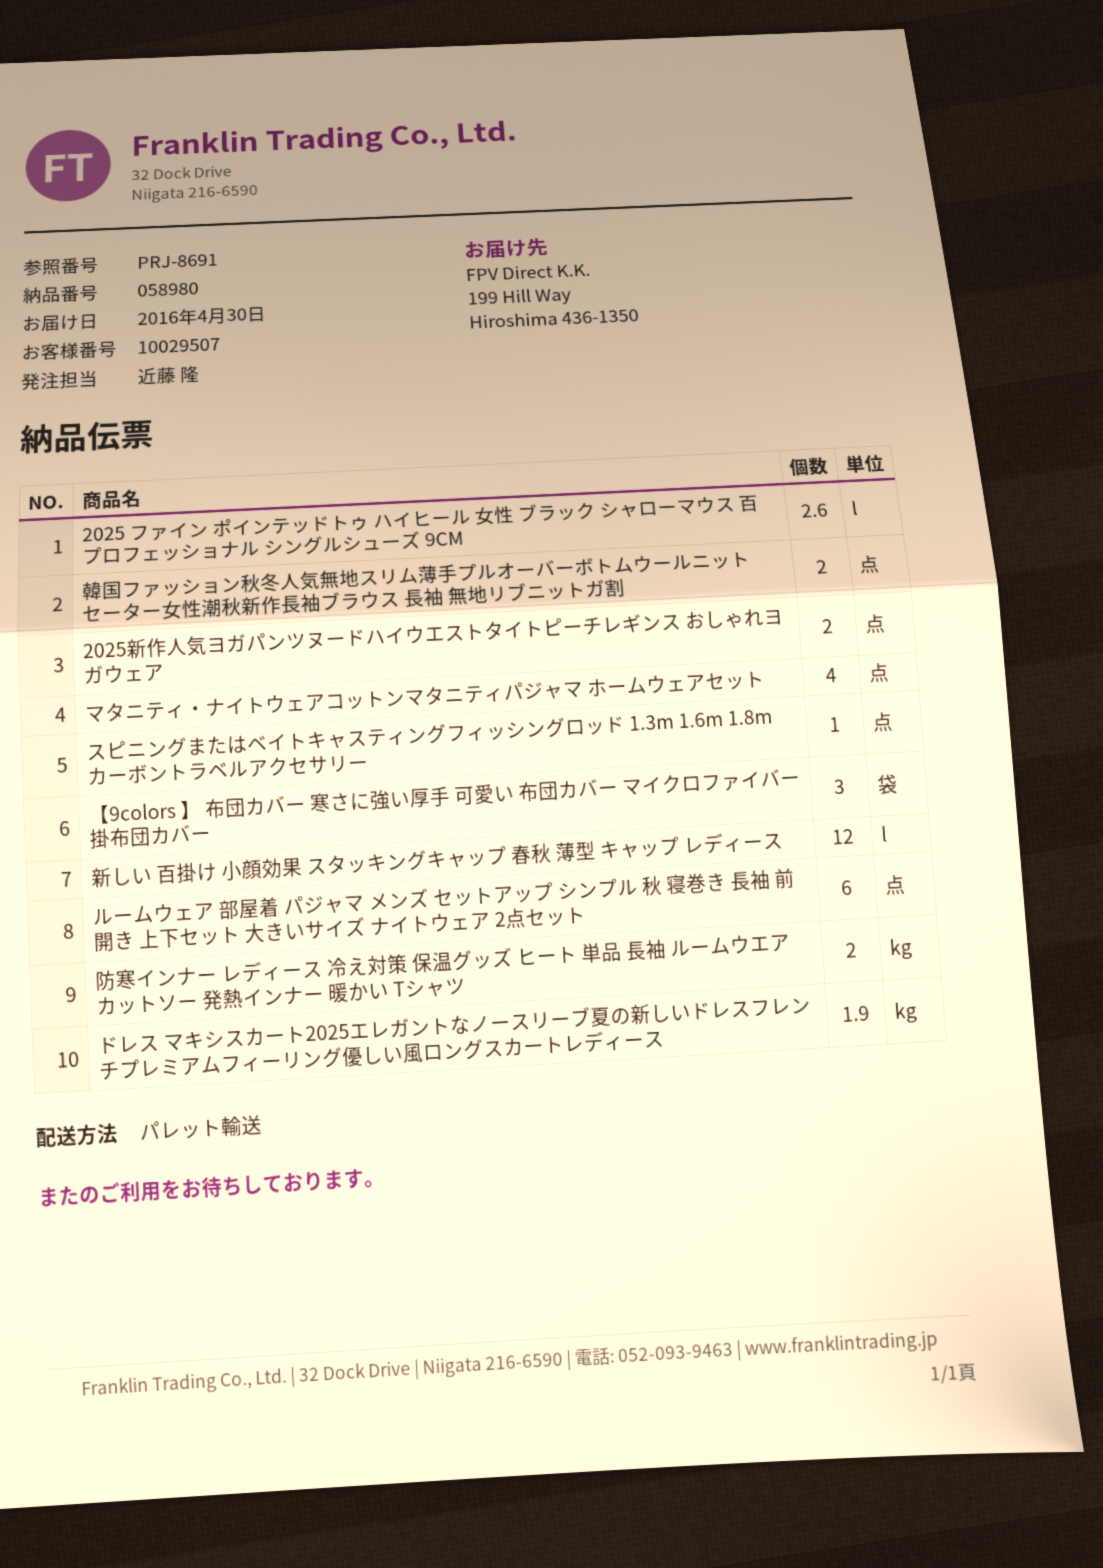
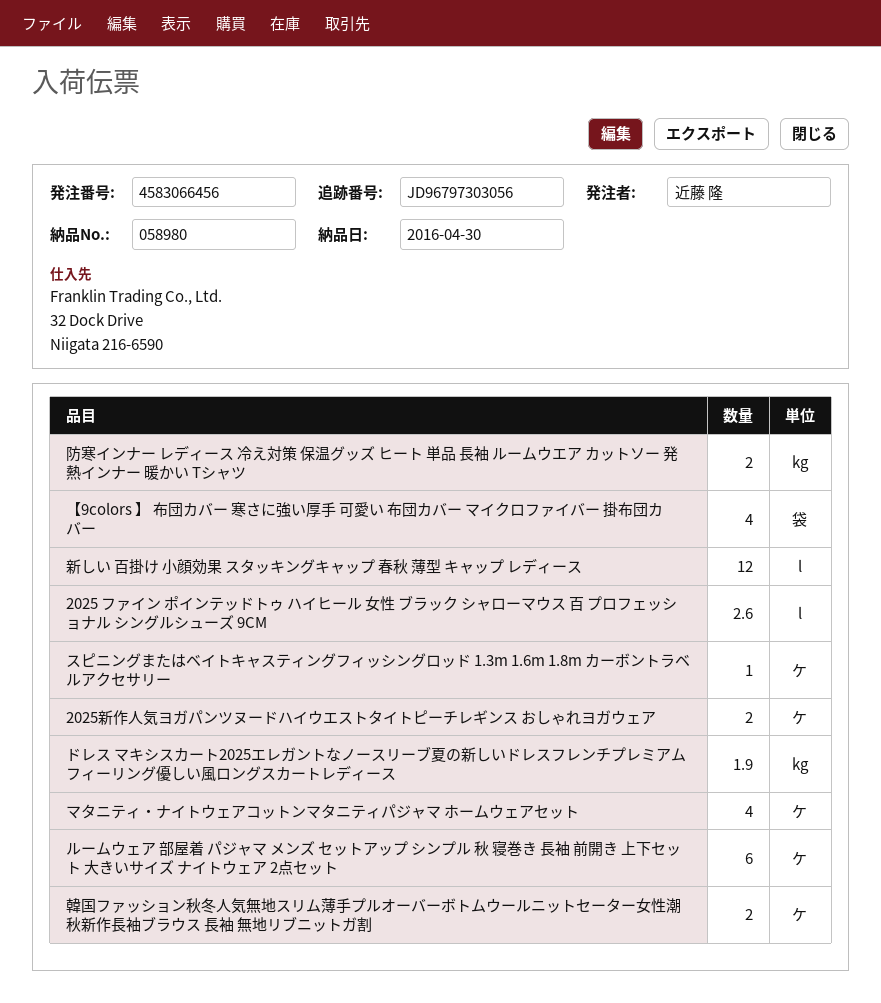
【9colors 】 布団カバー 寒さに強い厚手 可愛い 布団カバー マイクロファイバー 掛布団カバー: 3 -> 4

